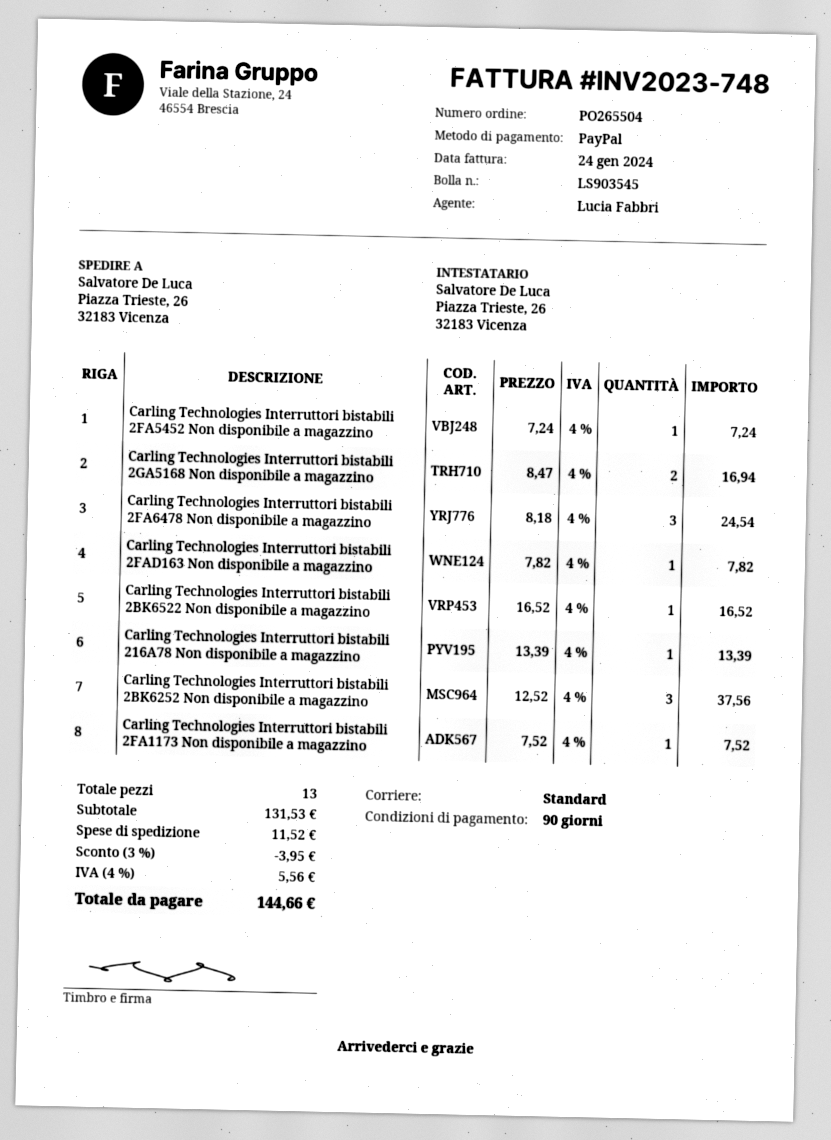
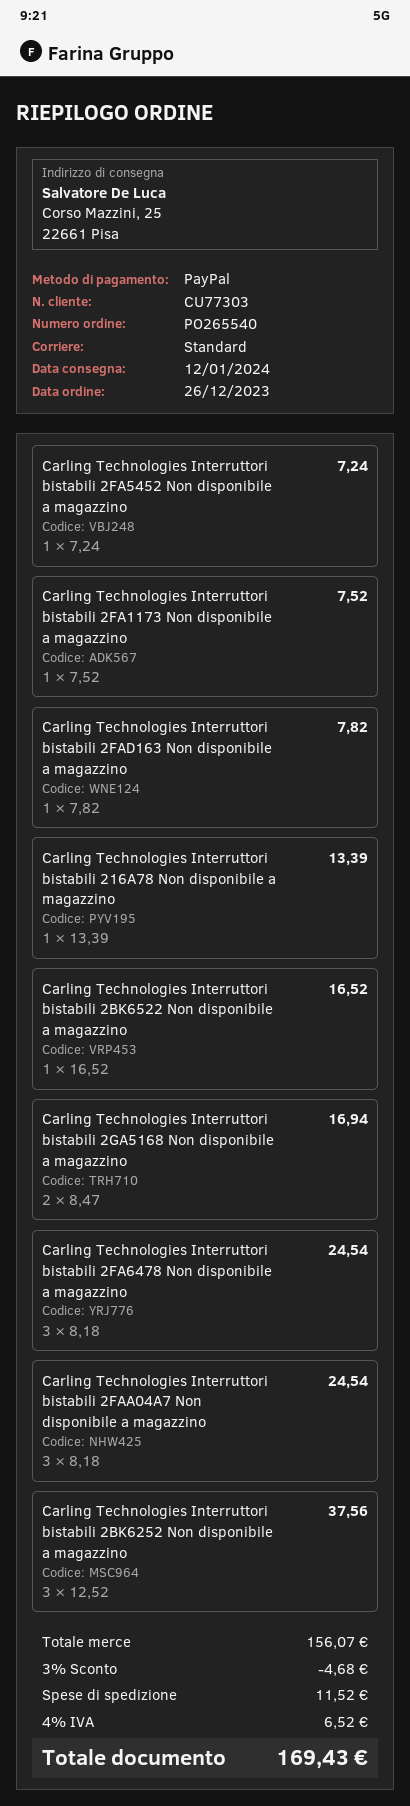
order number: PO265504 -> PO265540
ship to: Piazza Trieste, 26, 32183 Vicenza -> Corso Mazzini, 25, 22661 Pisa
Carling Technologies Interruttori bistabili 2FAA04A7 Non disponibile a magazzino: none -> 3 x 8.18 = 24.54
subtotal: 131.53 -> 156.07
discount: 3% = 3.95 -> 3% = 4.68
tax: 4% = 5.56 -> 4% = 6.52
total: 144.66 -> 169.43

